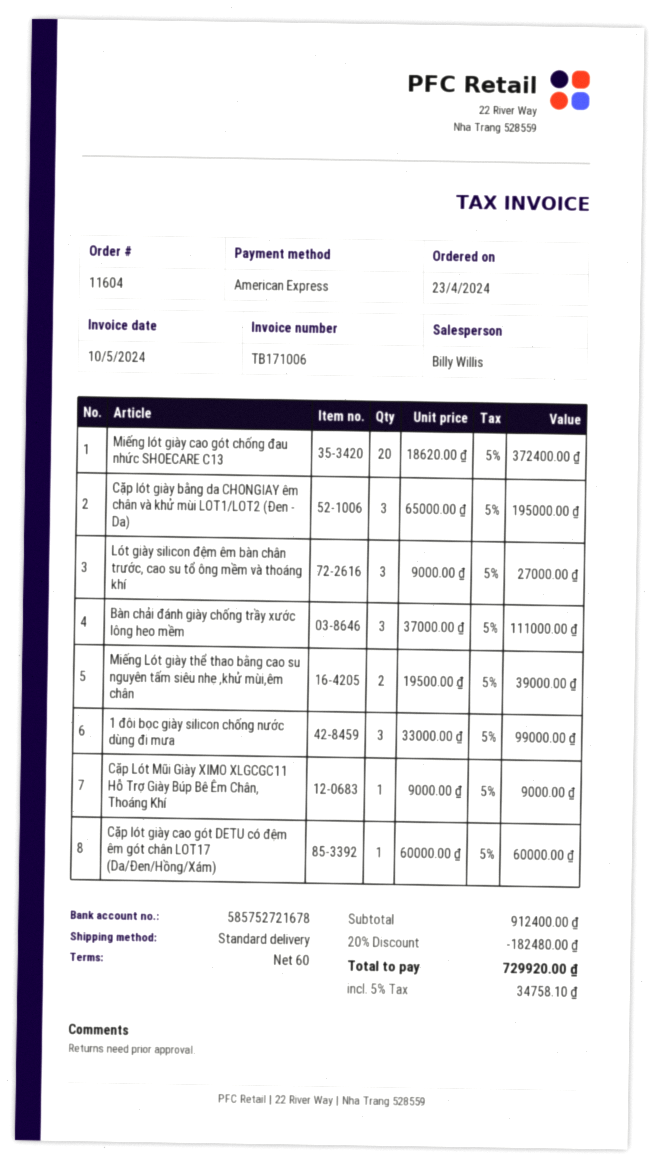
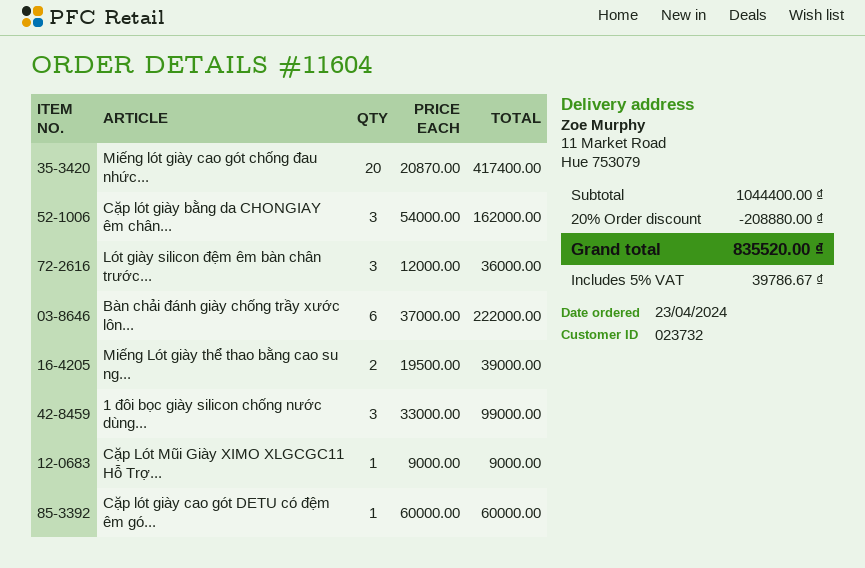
Miếng lót giày cao gót chống đau nhức SHOECARE C13: 20 x 18620.00 = 372400.00 -> 20 x 20870.00 = 417400.00
Cặp lót giày bằng da CHONGIAY êm chân và khử mùi LOT1/LOT2 (Đen - Da): 3 x 65000.00 = 195000.00 -> 3 x 54000.00 = 162000.00
Lót giày silicon đệm êm bàn chân trước, cao su tổ ông mềm và thoáng khí: 3 x 9000.00 = 27000.00 -> 3 x 12000.00 = 36000.00
Bàn chải đánh giày chống trầy xước lông heo mềm: 3 x 37000.00 = 111000.00 -> 6 x 37000.00 = 222000.00
subtotal: 912400.00 -> 1044400.00
discount: 20% = 182480.00 -> 20% = 208880.00
tax: 5% = 34758.10 -> 5% = 39786.67
total: 729920.00 -> 835520.00

